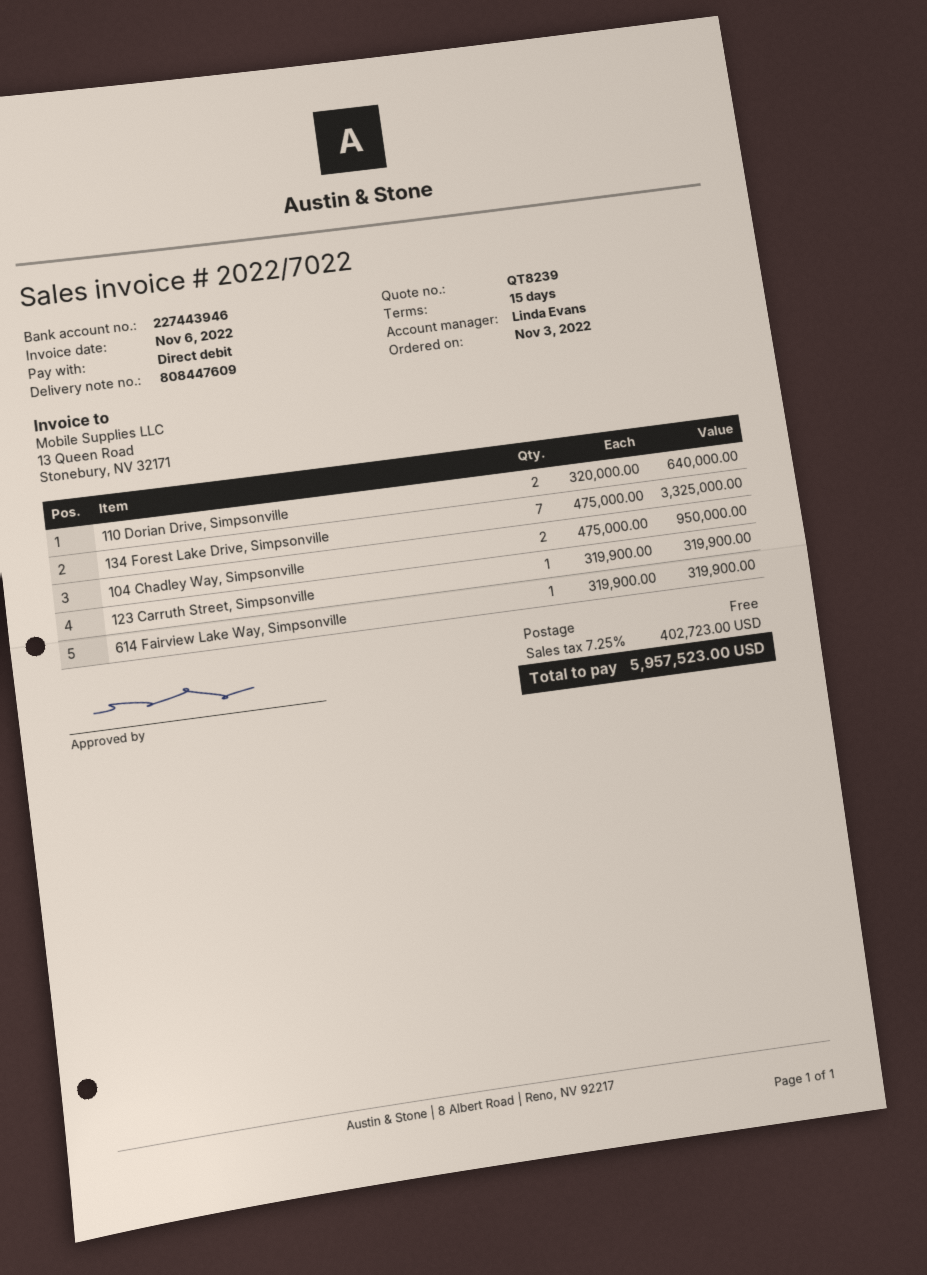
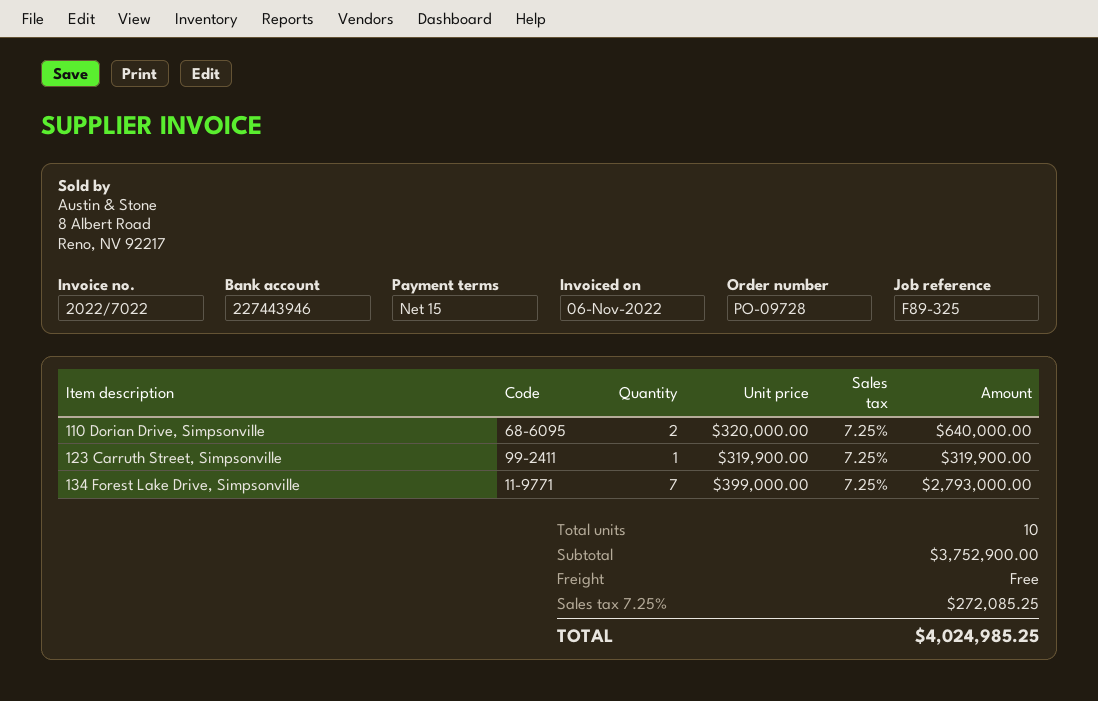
134 Forest Lake Drive, Simpsonville: 7 x 475000.00 = 3325000.00 -> 7 x 399000.00 = 2793000.00
104 Chadley Way, Simpsonville: 2 x 475000.00 = 950000.00 -> none
614 Fairview Lake Way, Simpsonville: 1 x 319900.00 = 319900.00 -> none
tax: 7.25% = 402723.00 -> 7.25% = 272085.25
total: 5957523.00 -> 4024985.25

